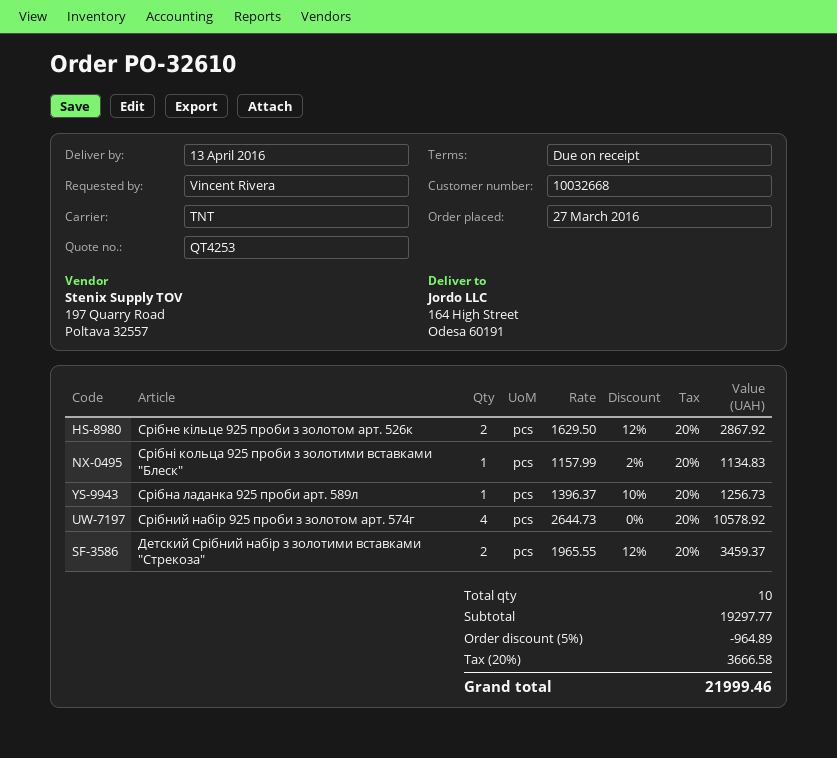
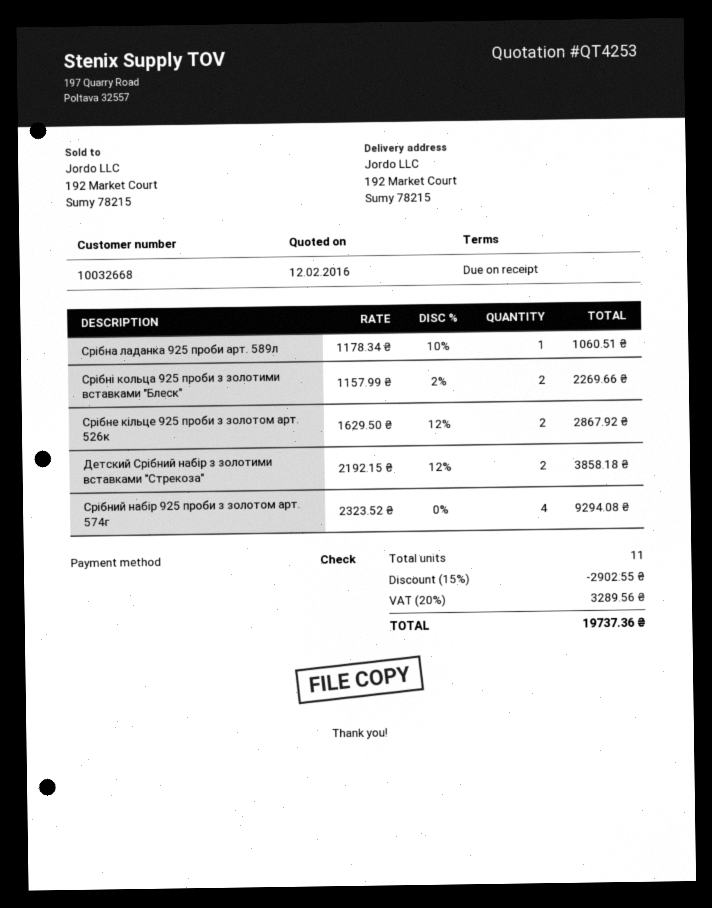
ship to: 164 High Street, Odesa 60191 -> 192 Market Court, Sumy 78215
Срібні кольца 925 проби з золотими вставками "Блеск": 1 x 1157.99 - 2% = 1134.83 -> 2 x 1157.99 - 2% = 2269.66
Срібна ладанка 925 проби арт. 589л: 1 x 1396.37 - 10% = 1256.73 -> 1 x 1178.34 - 10% = 1060.51
Срібний набір 925 проби з золотом арт. 574г: 4 x 2644.73 = 10578.92 -> 4 x 2323.52 = 9294.08
Детский Срібний набір з золотими вставками "Стрекоза": 2 x 1965.55 - 12% = 3459.37 -> 2 x 2192.15 - 12% = 3858.18
total quantity: 10 -> 11
discount: 5% = 964.89 -> 15% = 2902.55
tax: 20% = 3666.58 -> 20% = 3289.56
total: 21999.46 -> 19737.36

